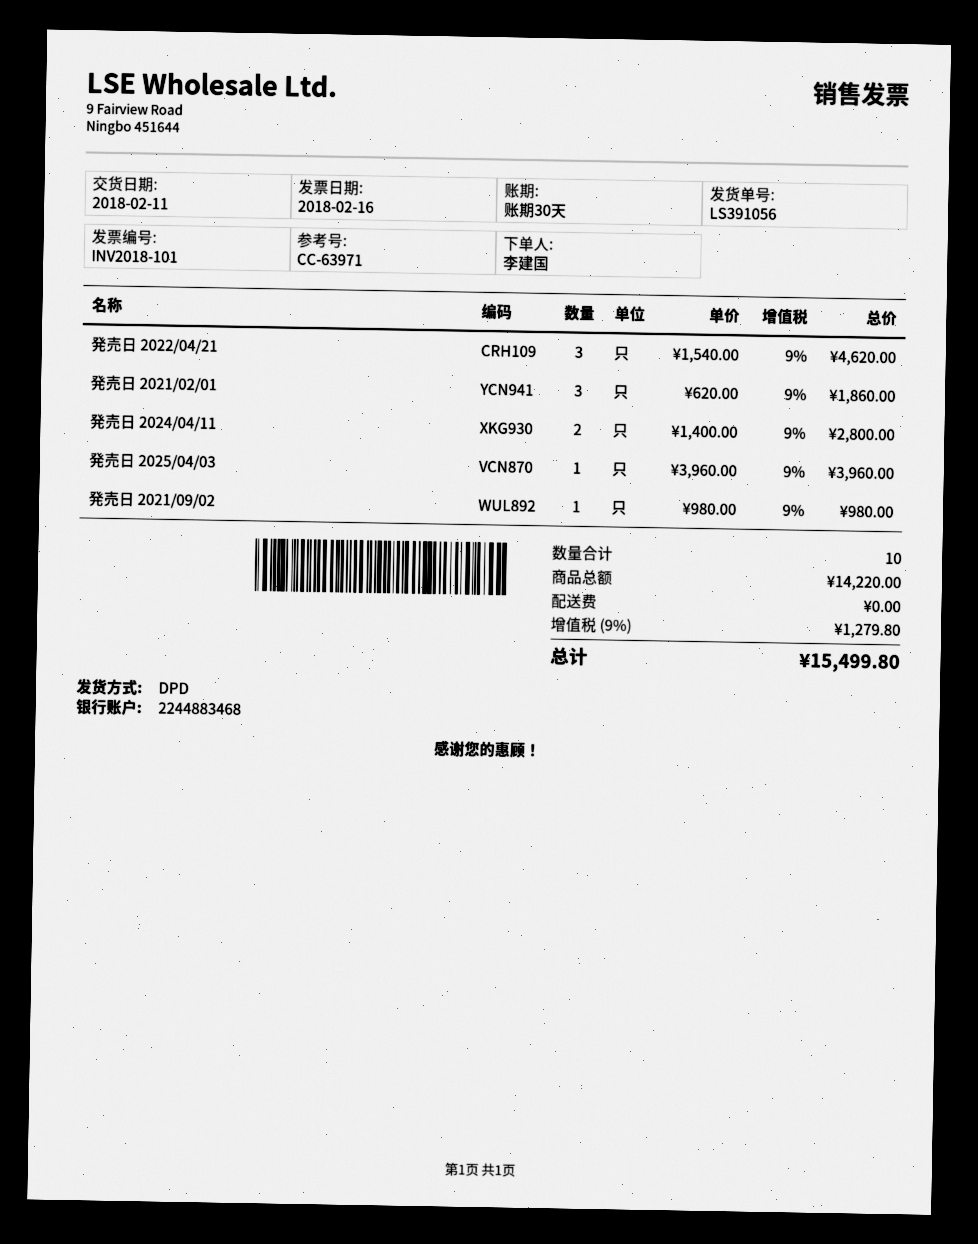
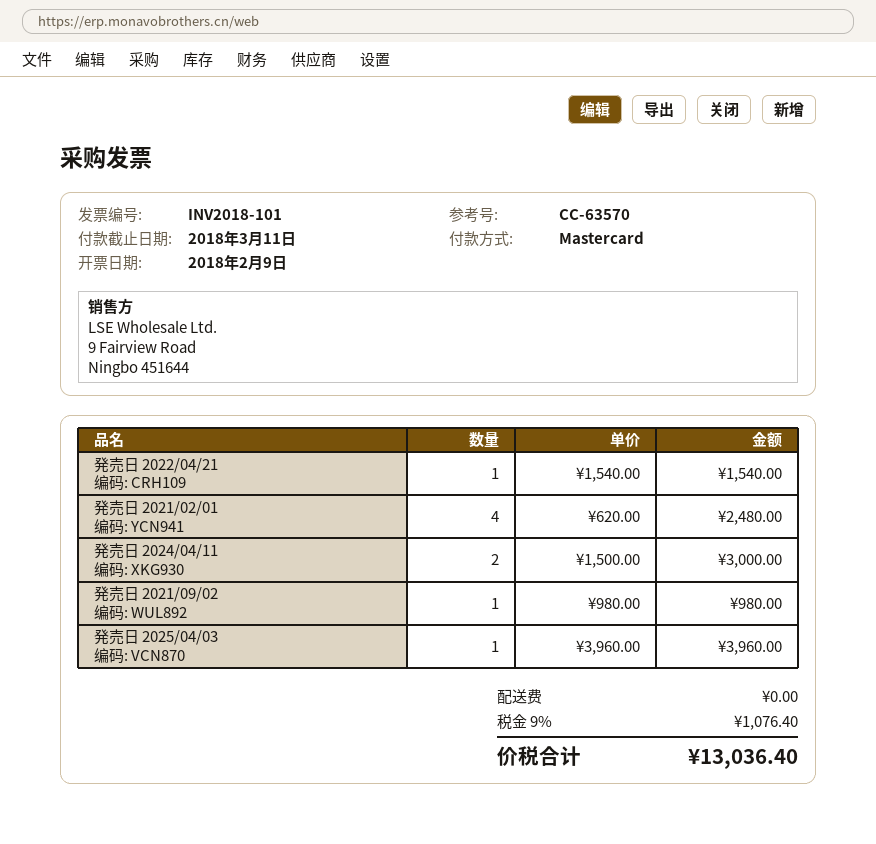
invoice date: 2018-02-16 -> 2018-02-09
reference: CC-63971 -> CC-63570
発売日 2022/04/21: 3 x 1540.00 = 4620.00 -> 1 x 1540.00 = 1540.00
発売日 2021/02/01: 3 x 620.00 = 1860.00 -> 4 x 620.00 = 2480.00
発売日 2024/04/11: 2 x 1400.00 = 2800.00 -> 2 x 1500.00 = 3000.00
tax: 9% = 1279.80 -> 9% = 1076.40
total: 15499.80 -> 13036.40

